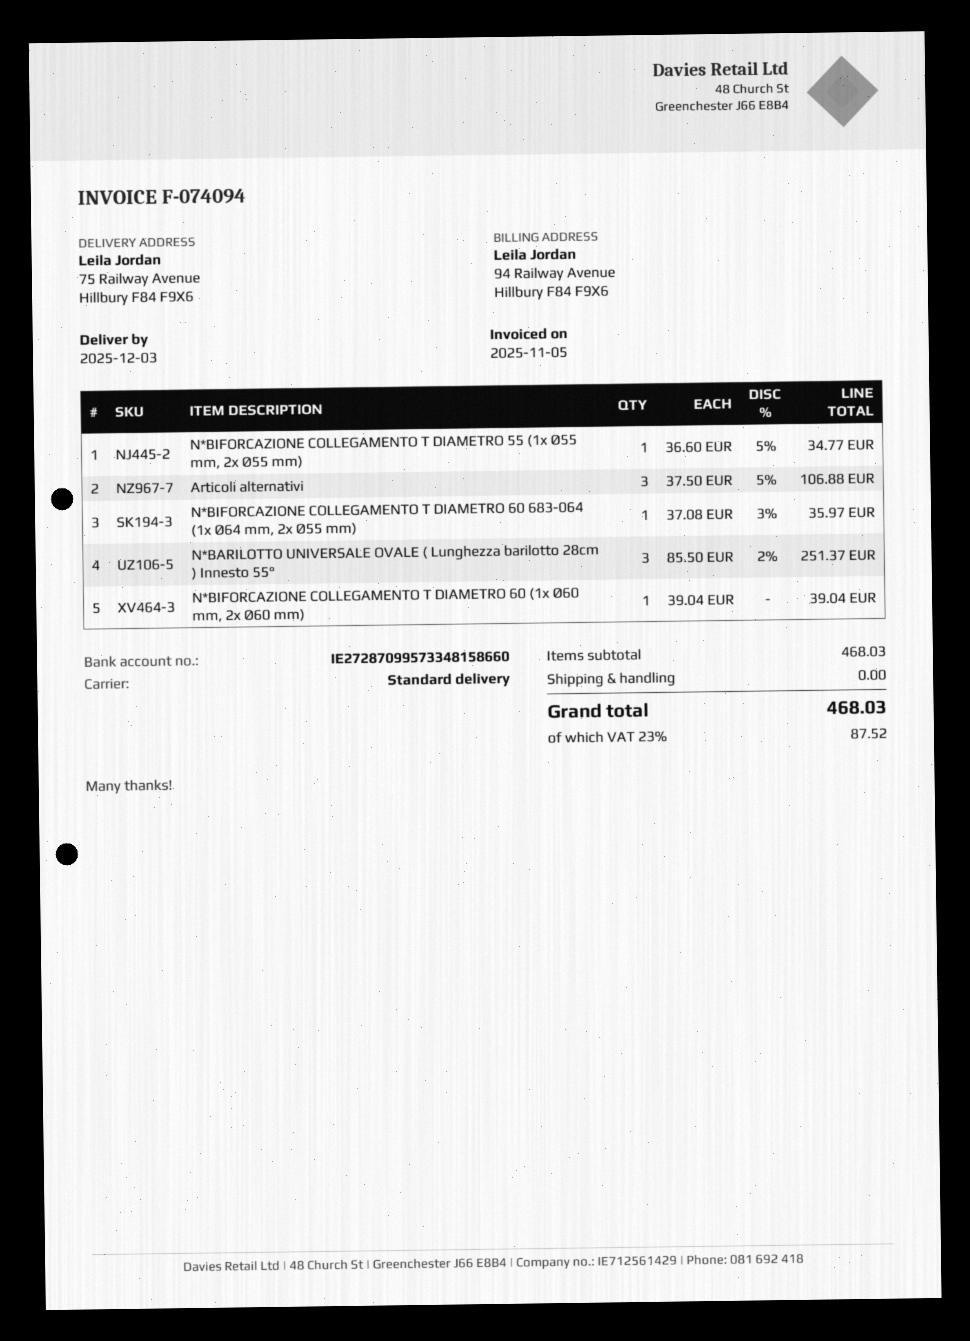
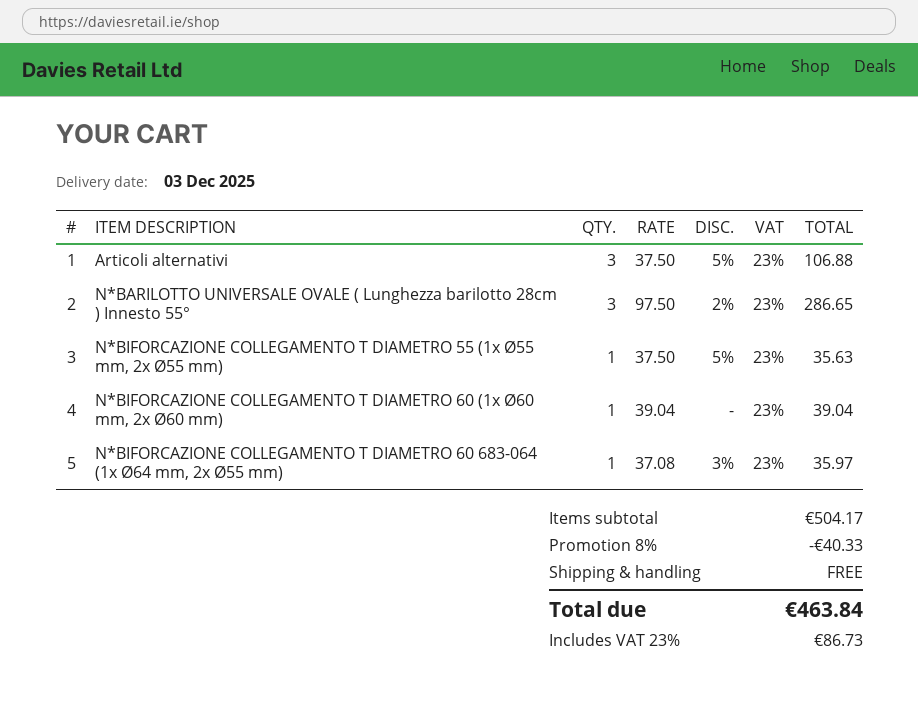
N*BIFORCAZIONE COLLEGAMENTO T DIAMETRO 55 (1x Ø55 mm, 2x Ø55 mm): 1 x 36.60 - 5% = 34.77 -> 1 x 37.50 - 5% = 35.63
N*BARILOTTO UNIVERSALE OVALE ( Lunghezza barilotto 28cm ) Innesto 55°: 3 x 85.50 - 2% = 251.37 -> 3 x 97.50 - 2% = 286.65
subtotal: 468.03 -> 504.17
discount: none -> 8% = 40.33
tax: 23% = 87.52 -> 23% = 86.73
total: 468.03 -> 463.84

